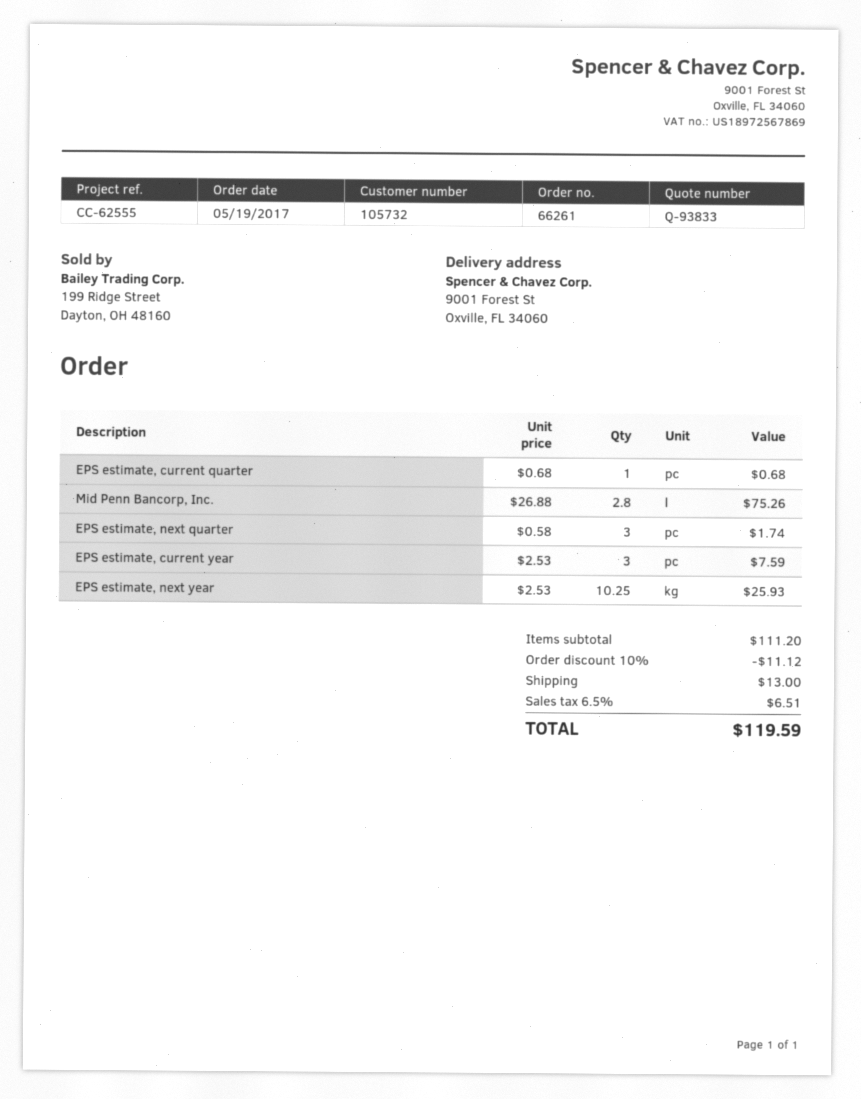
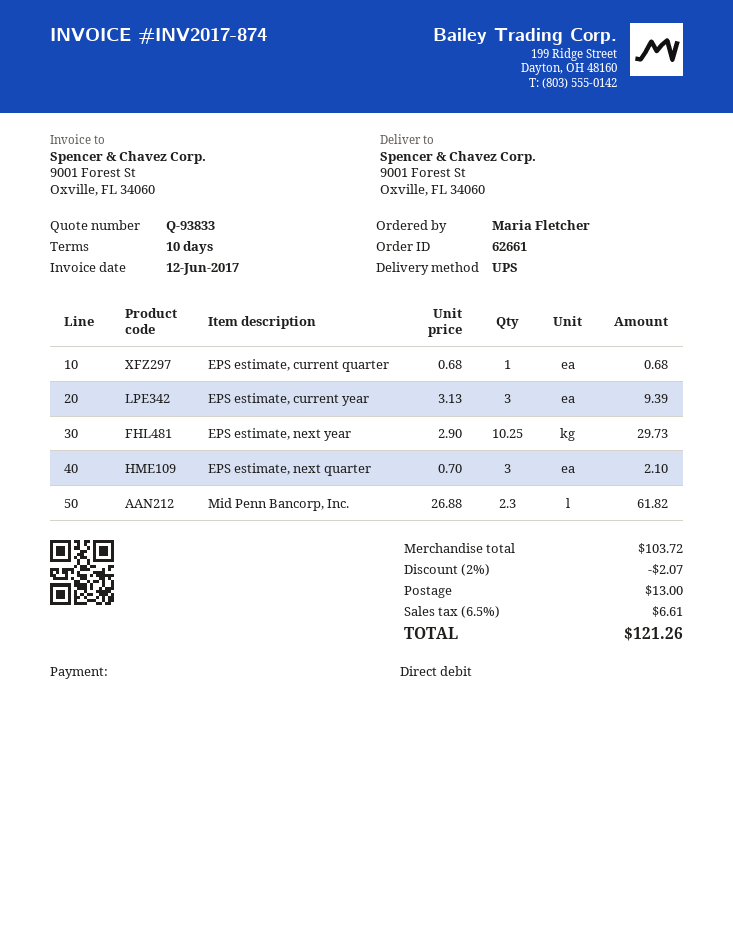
order number: 66261 -> 62661
Mid Penn Bancorp, Inc.: 2.8 x 26.88 = 75.26 -> 2.3 x 26.88 = 61.82
EPS estimate, next quarter: 3 x 0.58 = 1.74 -> 3 x 0.70 = 2.10
EPS estimate, current year: 3 x 2.53 = 7.59 -> 3 x 3.13 = 9.39
EPS estimate, next year: 10.25 x 2.53 = 25.93 -> 10.25 x 2.90 = 29.73
subtotal: 111.20 -> 103.72
discount: 10% = 11.12 -> 2% = 2.07
tax: 6.5% = 6.51 -> 6.5% = 6.61
total: 119.59 -> 121.26

